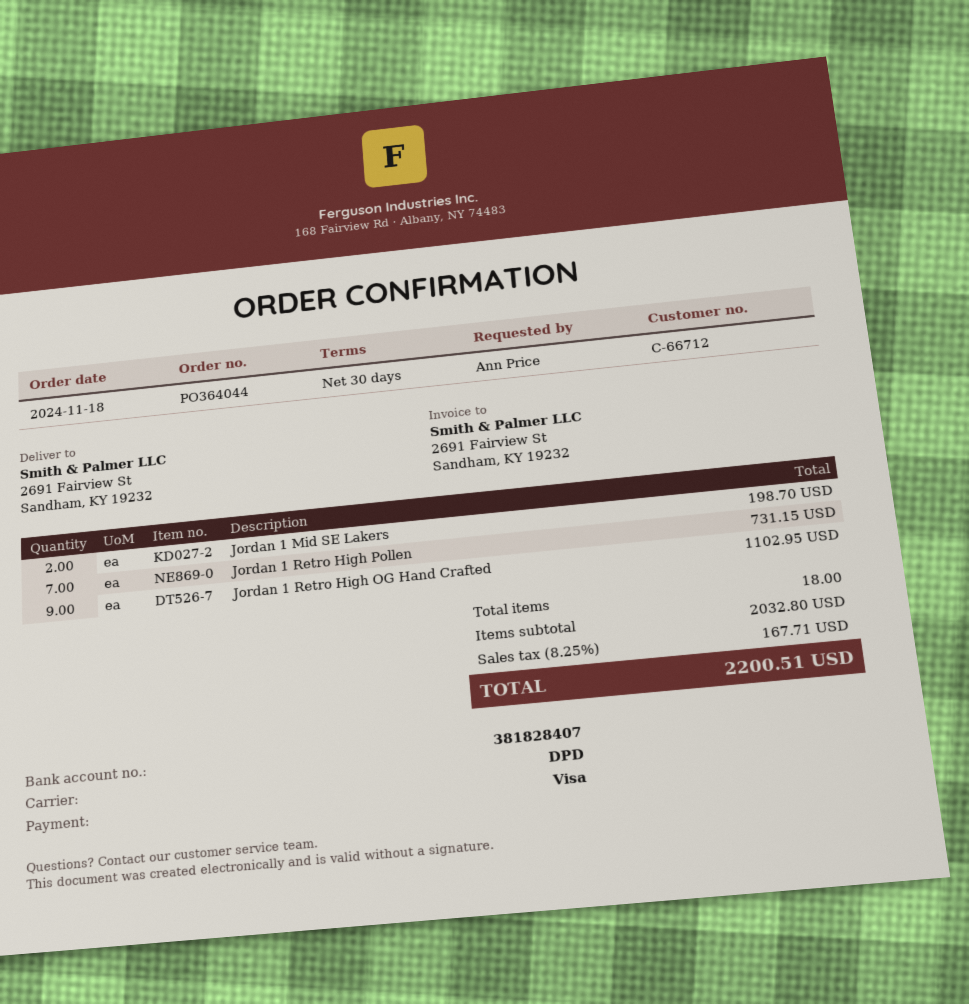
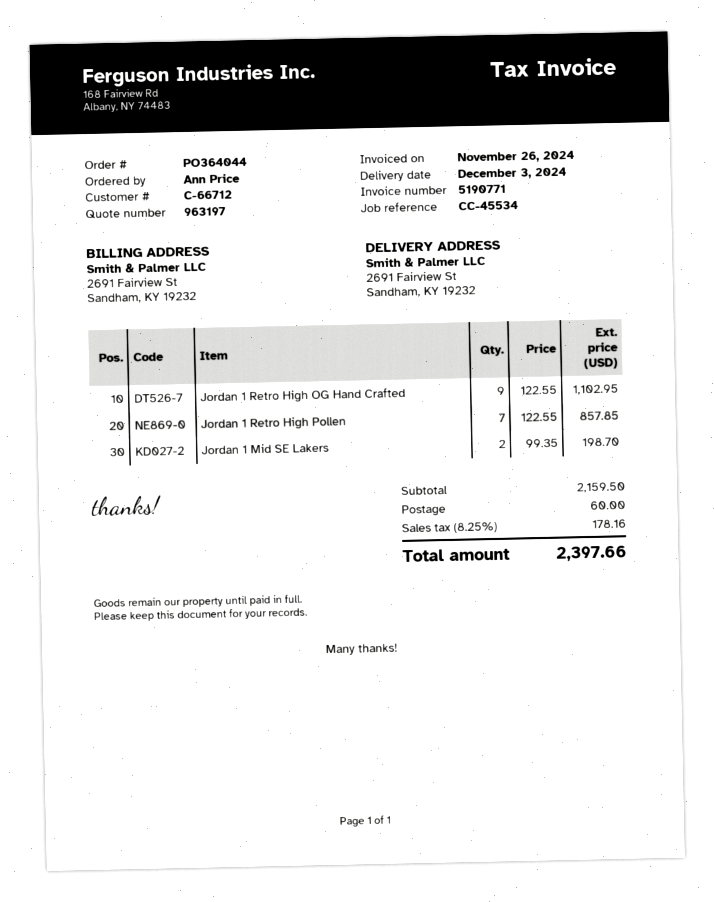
Jordan 1 Retro High Pollen: 7 for 731.15 -> 7 for 857.85
subtotal: 2032.80 -> 2159.50
shipping: none -> 60.00
tax: 8.25% = 167.71 -> 8.25% = 178.16
total: 2200.51 -> 2397.66

